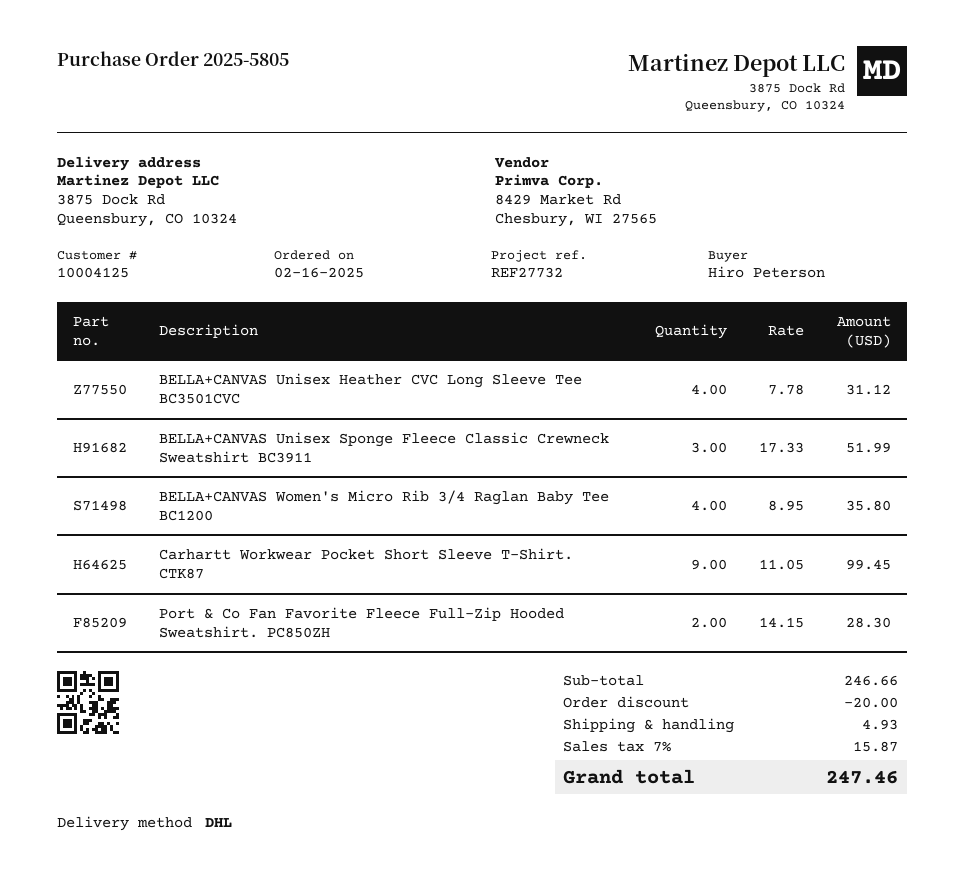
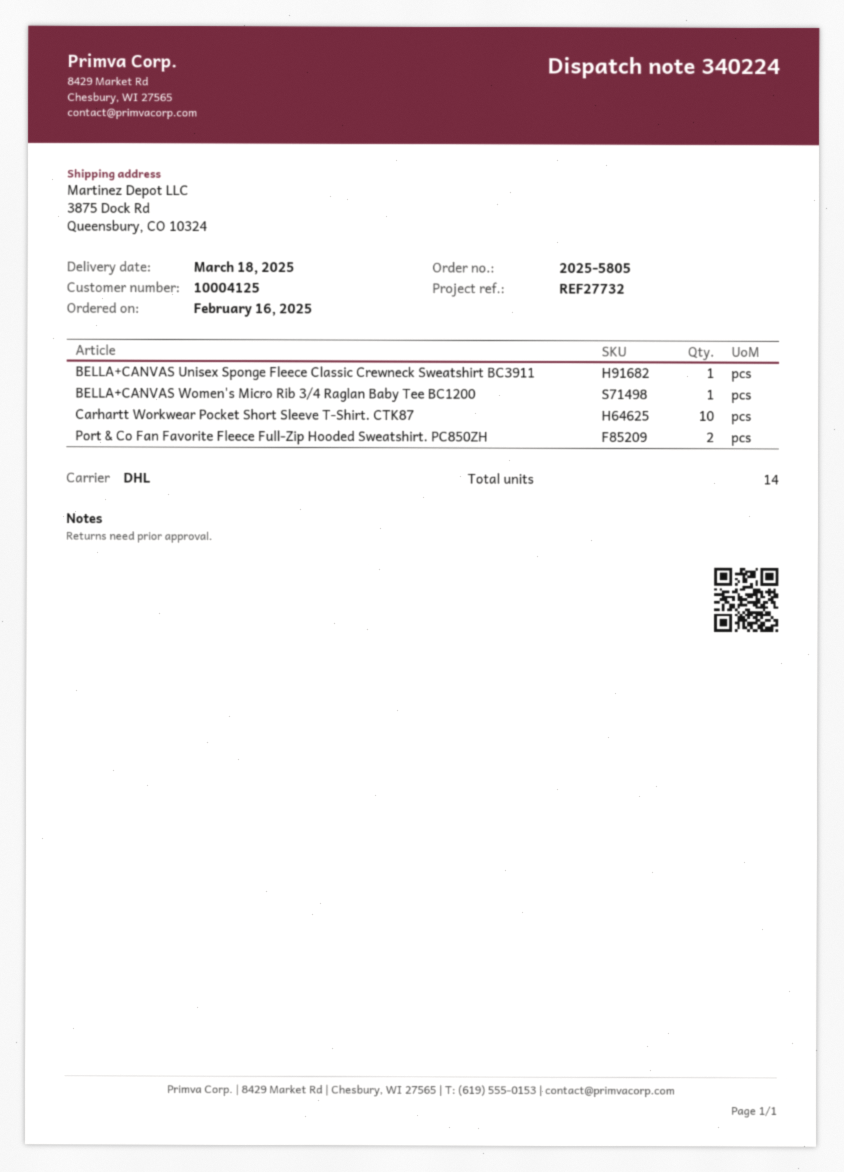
BELLA+CANVAS Unisex Heather CVC Long Sleeve Tee BC3501CVC: 4 -> none
BELLA+CANVAS Unisex Sponge Fleece Classic Crewneck Sweatshirt BC3911: 3 -> 1
BELLA+CANVAS Women's Micro Rib 3/4 Raglan Baby Tee BC1200: 4 -> 1
Carhartt Workwear Pocket Short Sleeve T-Shirt. CTK87: 9 -> 10

